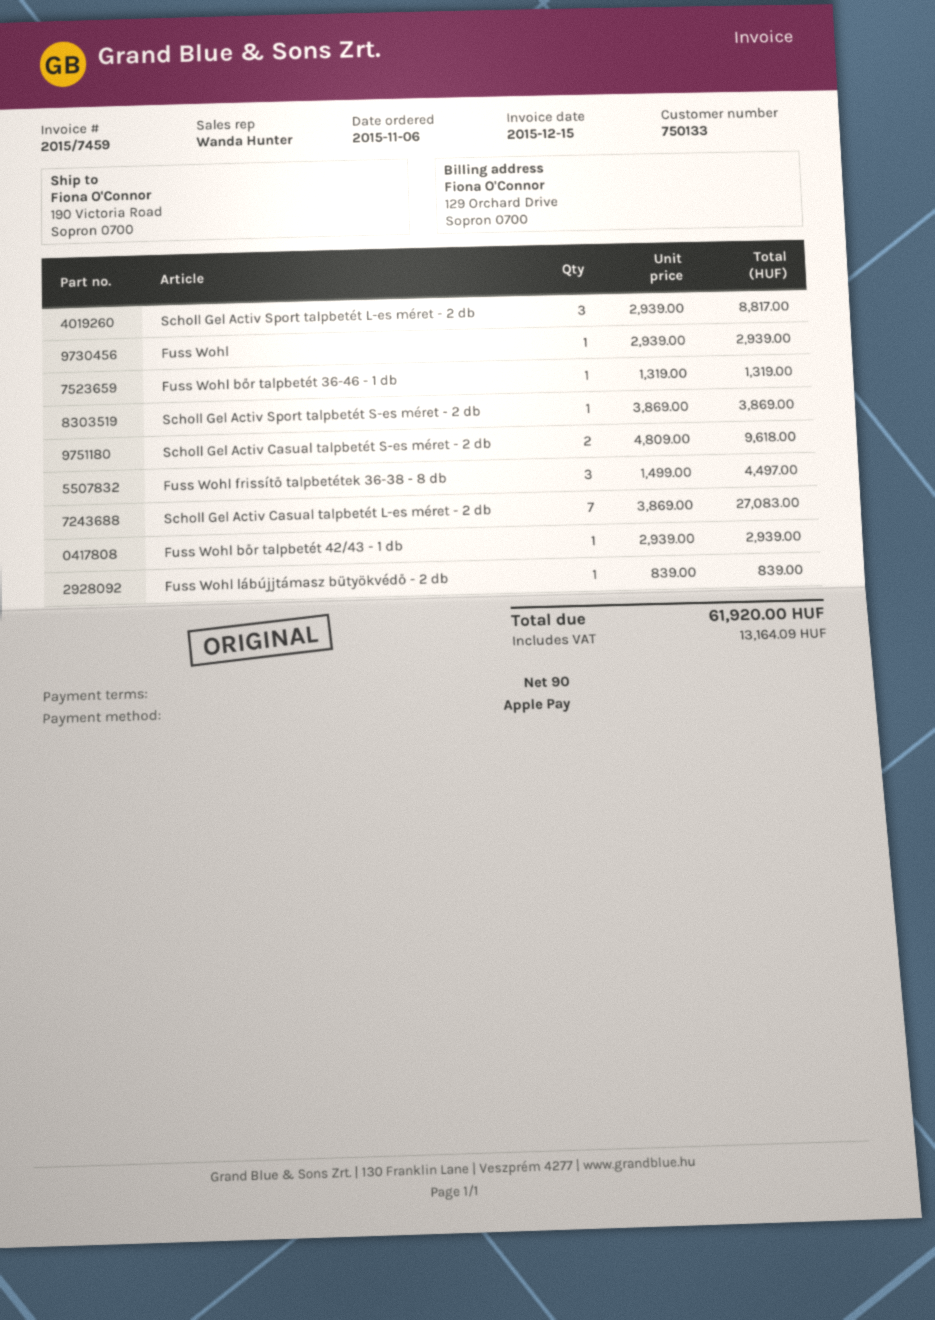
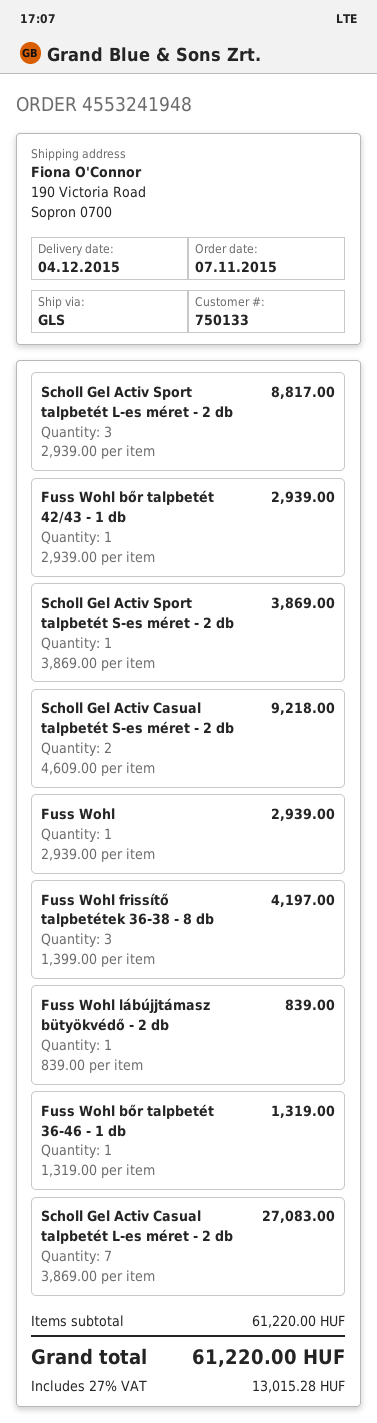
order date: 2015-11-06 -> 2015-11-07
Scholl Gel Activ Casual talpbetét S-es méret - 2 db: 2 x 4809.00 = 9618.00 -> 2 x 4609.00 = 9218.00
Fuss Wohl frissítő talpbetétek 36-38 - 8 db: 3 x 1499.00 = 4497.00 -> 3 x 1399.00 = 4197.00
tax: 13164.09 -> 13015.28
total: 61920.00 -> 61220.00

